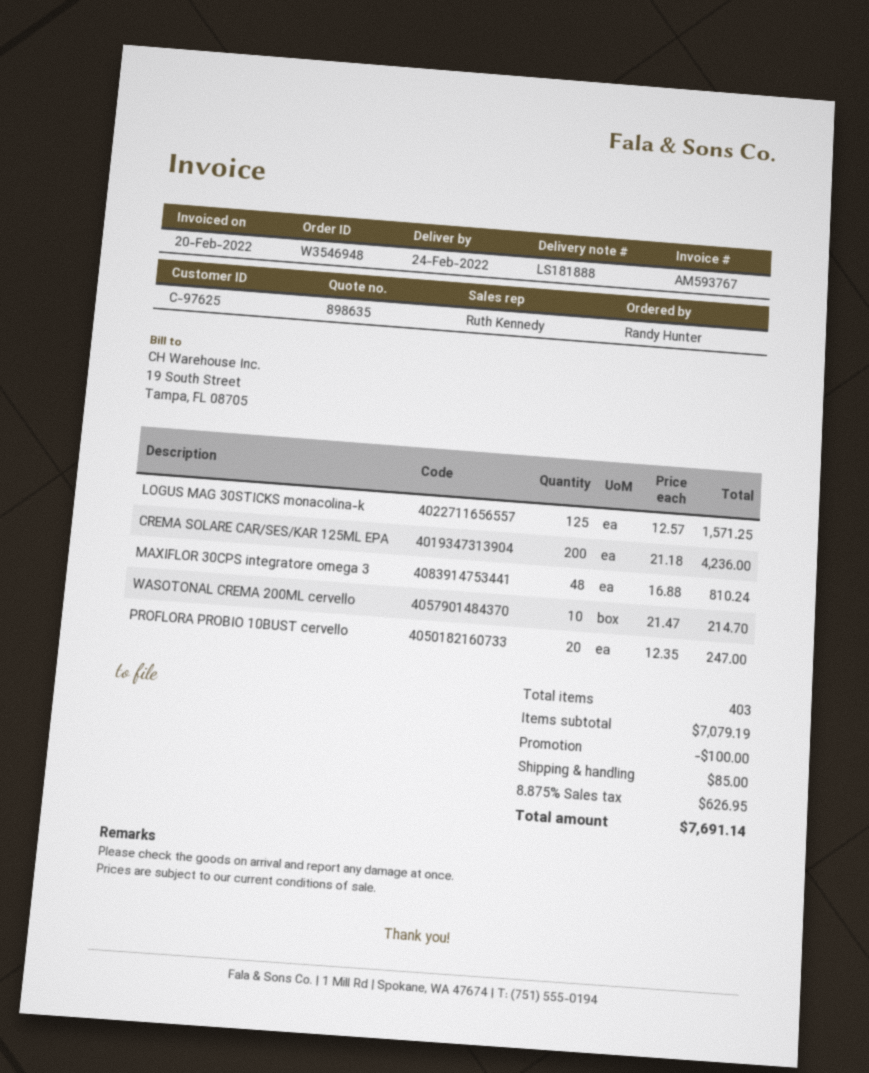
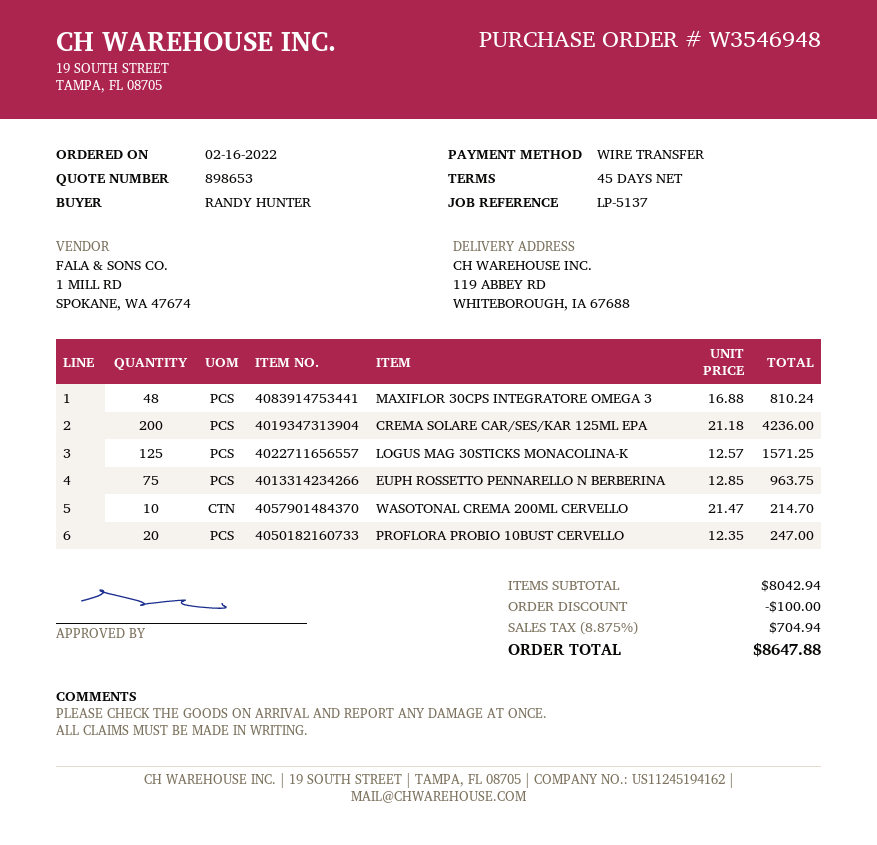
quote number: 898635 -> 898653
EUPH ROSSETTO PENNARELLO N BERBERINA: none -> 75 x 12.85 = 963.75
subtotal: 7079.19 -> 8042.94
shipping: 85.00 -> none
tax: 8.875% = 626.95 -> 8.875% = 704.94
total: 7691.14 -> 8647.88

